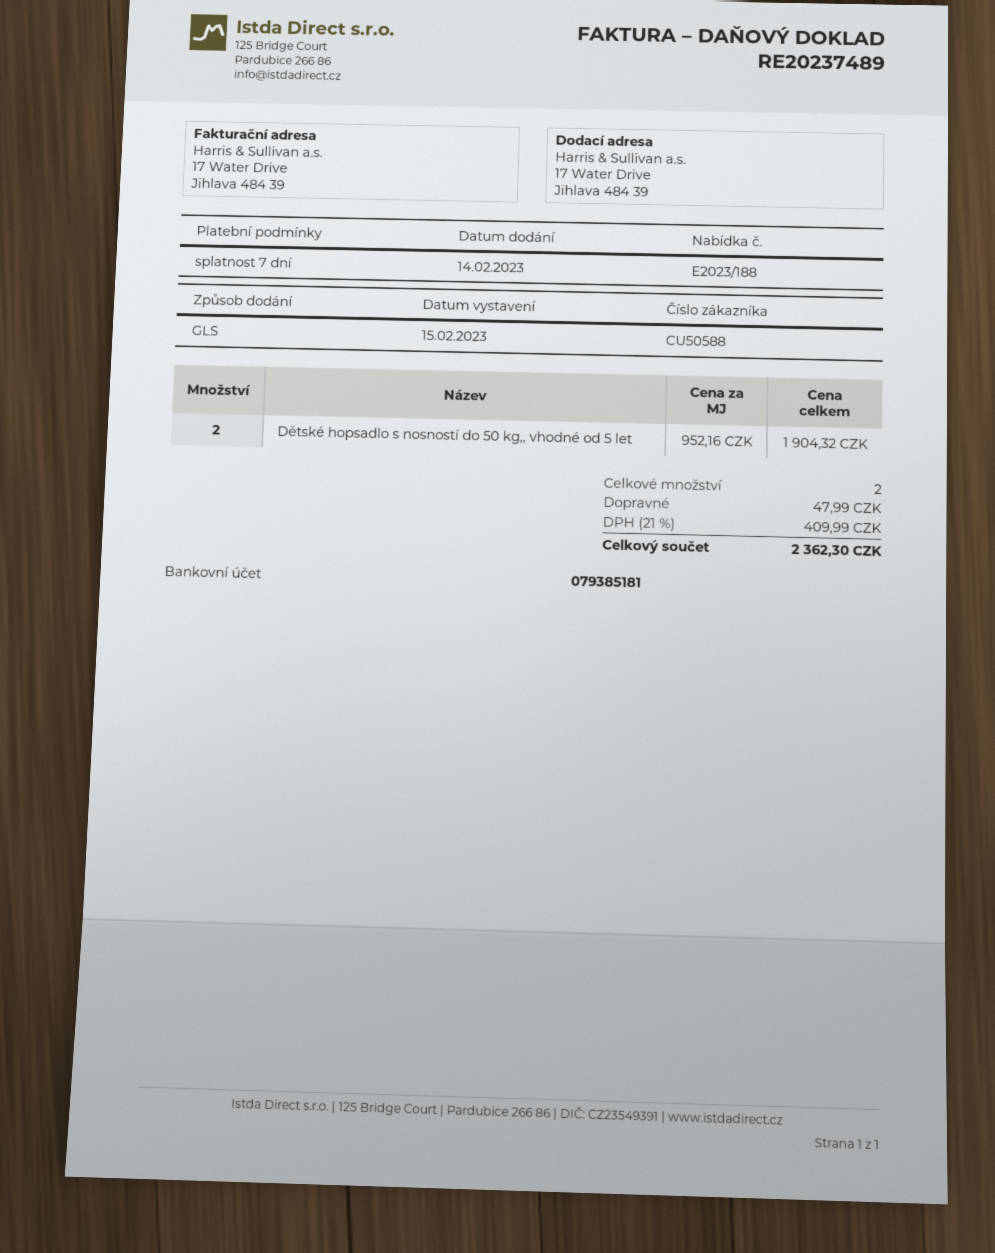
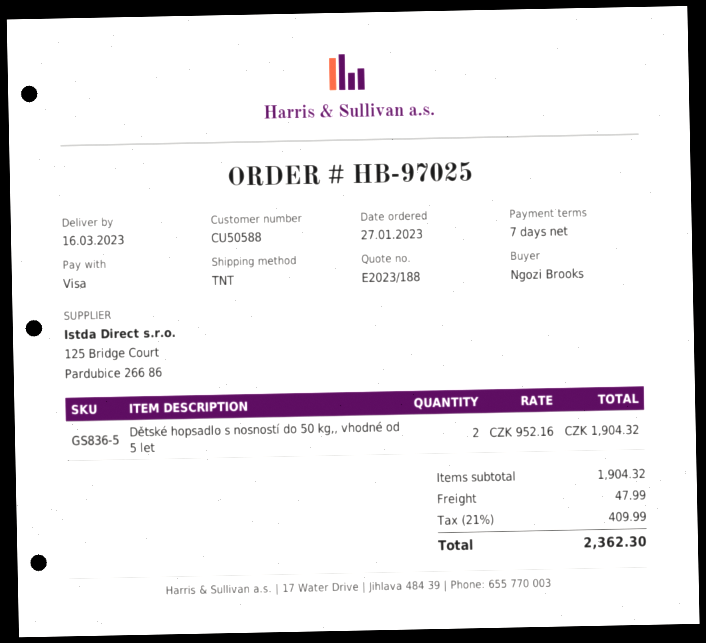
delivery date: 2023-02-14 -> 2023-03-16
shipping method: GLS -> TNT

